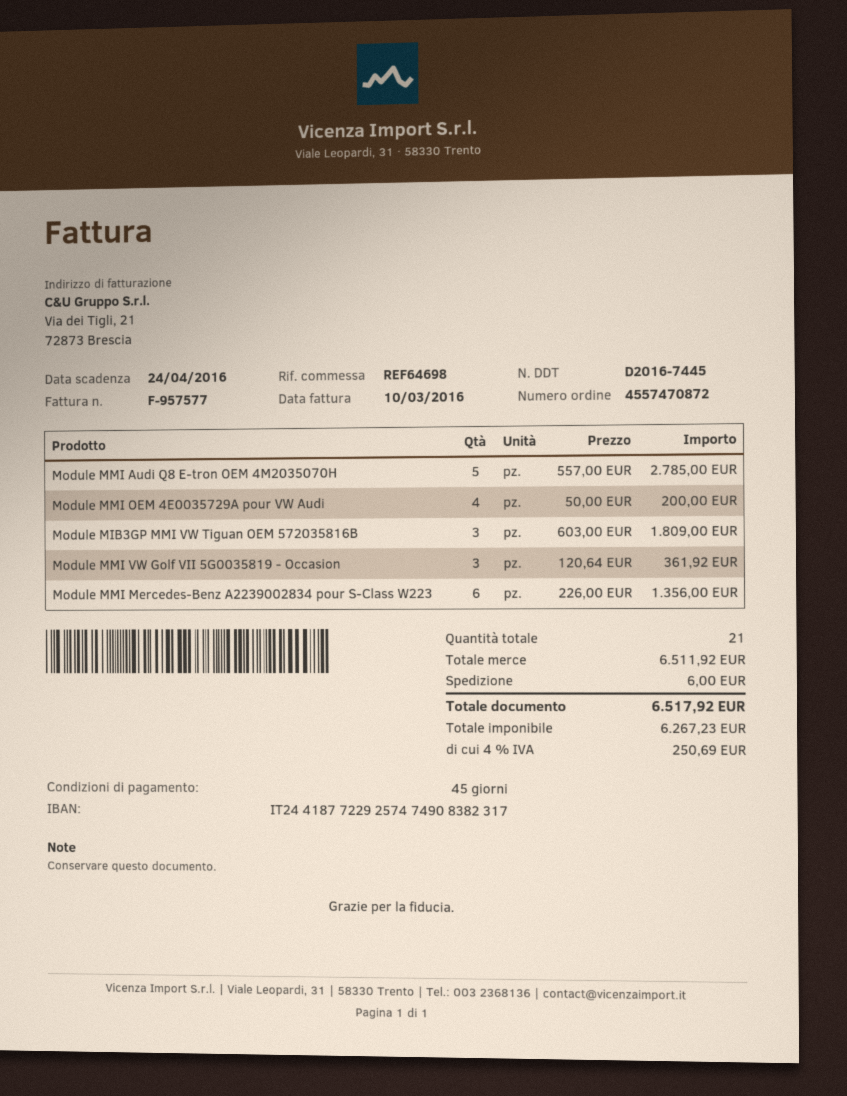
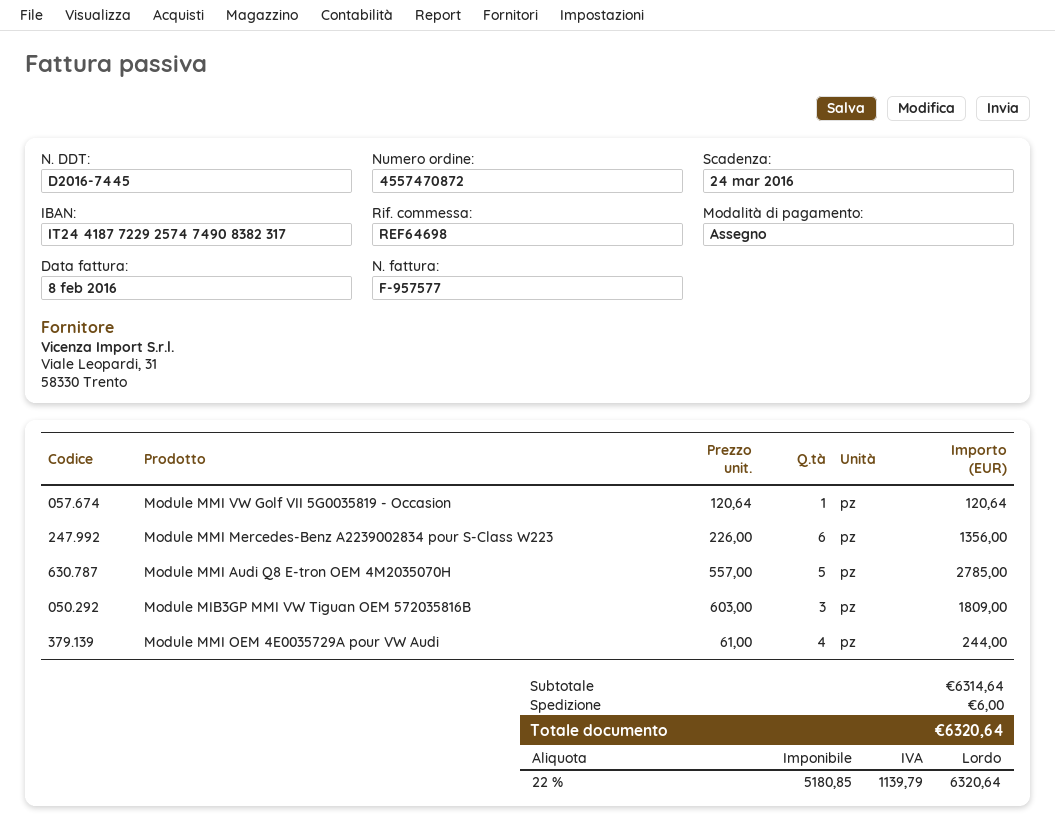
invoice date: 2016-03-10 -> 2016-02-08
due date: 2016-04-24 -> 2016-03-24
Module MMI OEM 4E0035729A pour VW Audi: 4 x 50.00 = 200.00 -> 4 x 61.00 = 244.00
Module MMI VW Golf VII 5G0035819 - Occasion: 3 x 120.64 = 361.92 -> 1 x 120.64 = 120.64
subtotal: 6511.92 -> 6314.64
net: 6267.23 -> 5180.85
tax: 4% = 250.69 -> 22% = 1139.79
total: 6517.92 -> 6320.64

